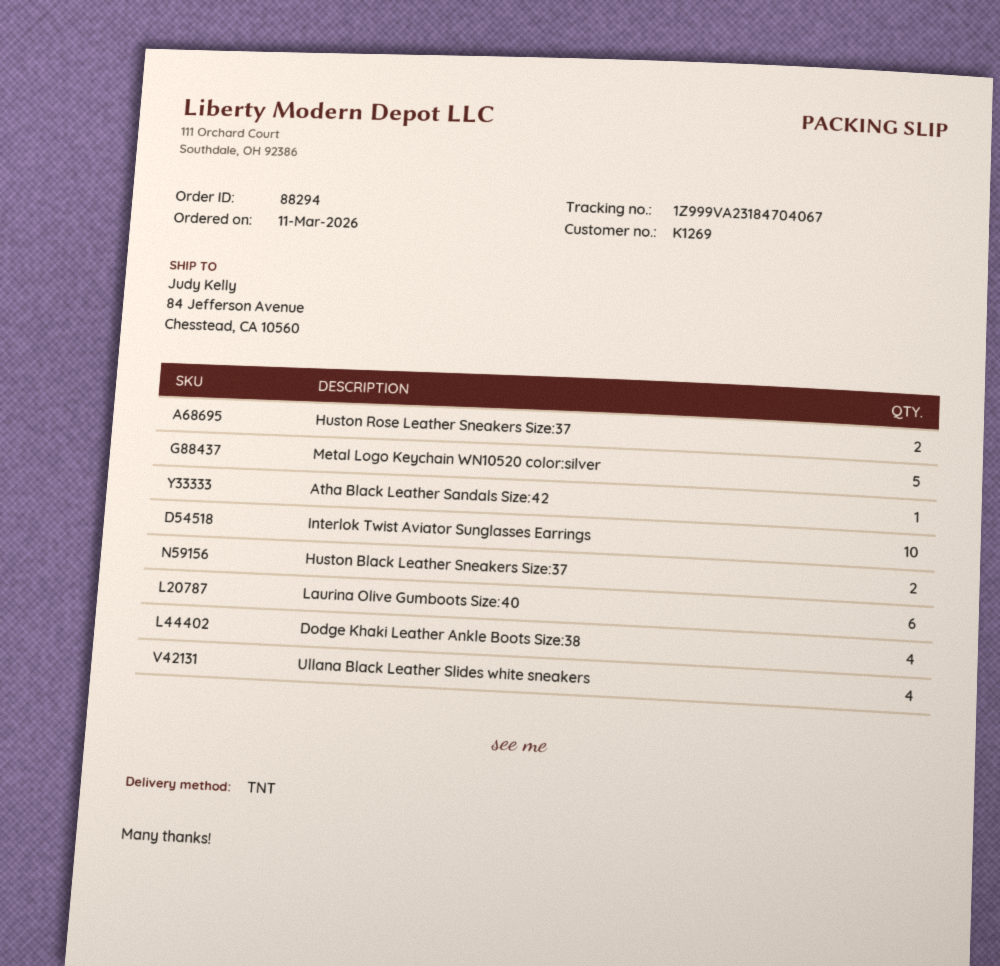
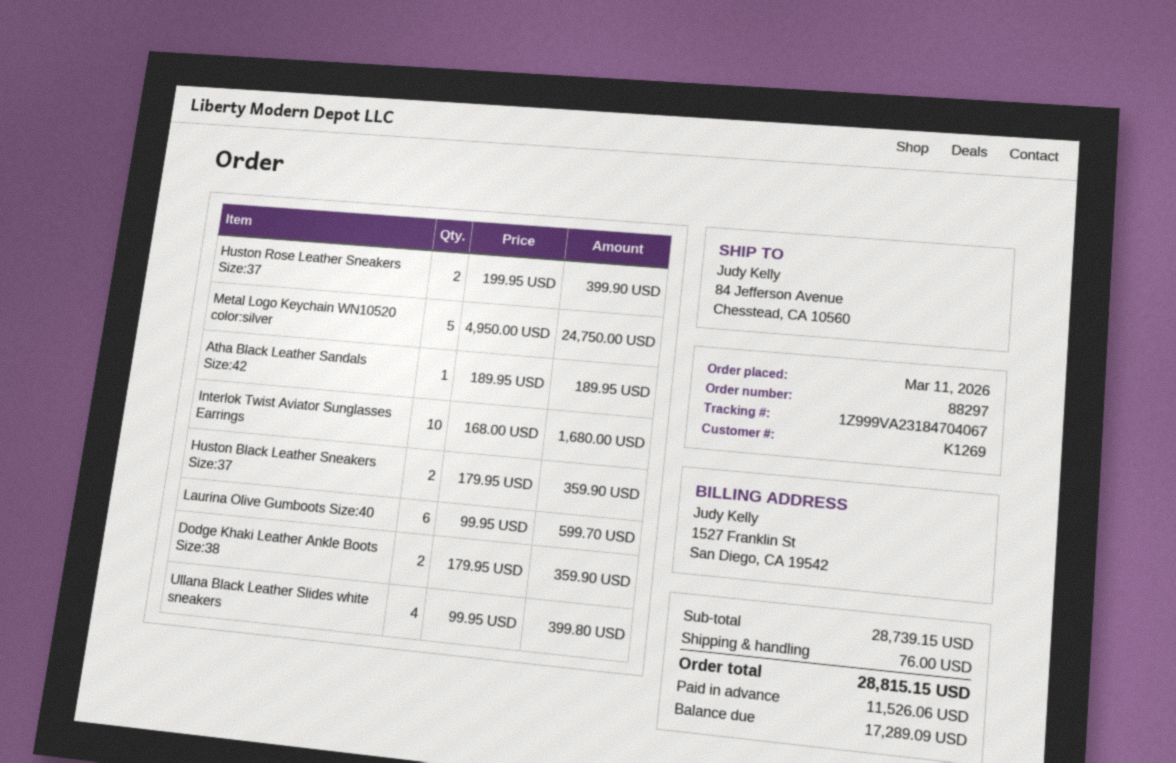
order number: 88294 -> 88297
Dodge Khaki Leather Ankle Boots Size:38: 4 -> 2

